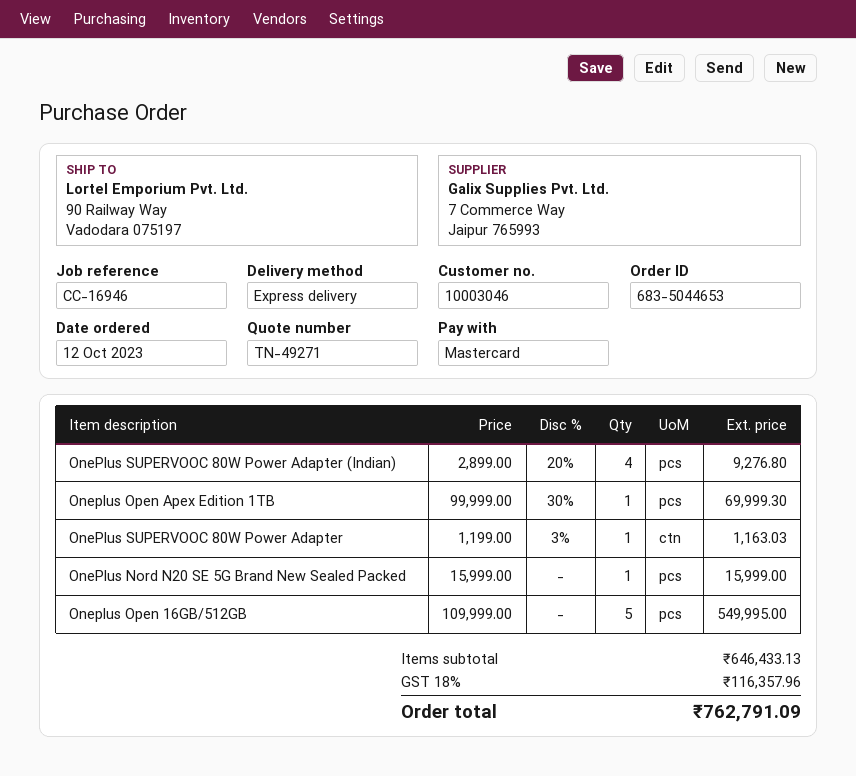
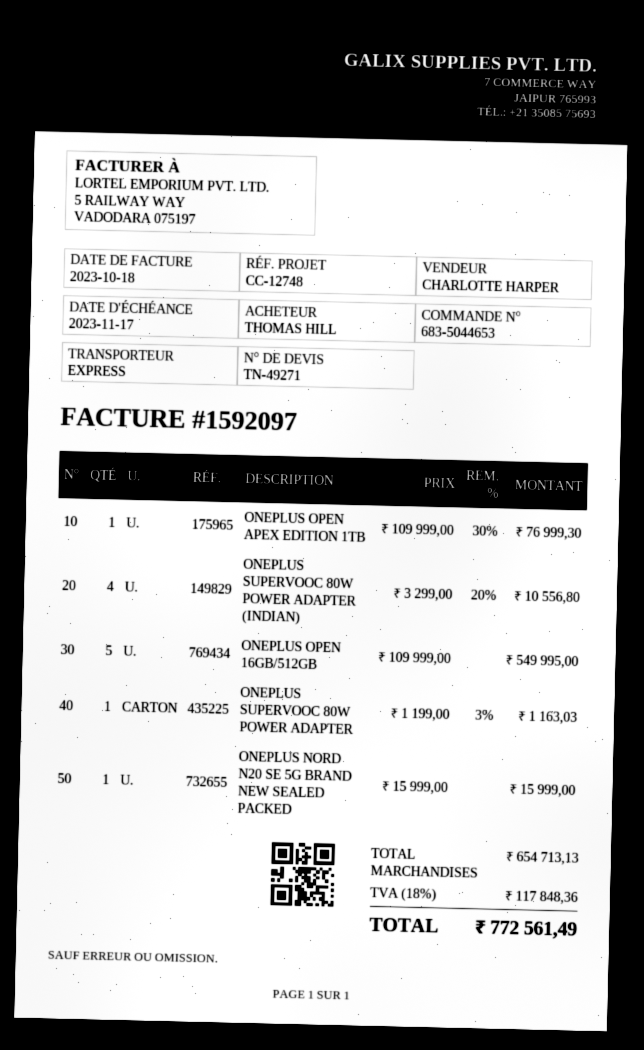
reference: CC-16946 -> CC-12748
OnePlus SUPERVOOC 80W Power Adapter (Indian): 4 x 2899.00 - 20% = 9276.80 -> 4 x 3299.00 - 20% = 10556.80
Oneplus Open Apex Edition 1TB: 1 x 99999.00 - 30% = 69999.30 -> 1 x 109999.00 - 30% = 76999.30
subtotal: 646433.13 -> 654713.13
tax: 18% = 116357.96 -> 18% = 117848.36
total: 762791.09 -> 772561.49

